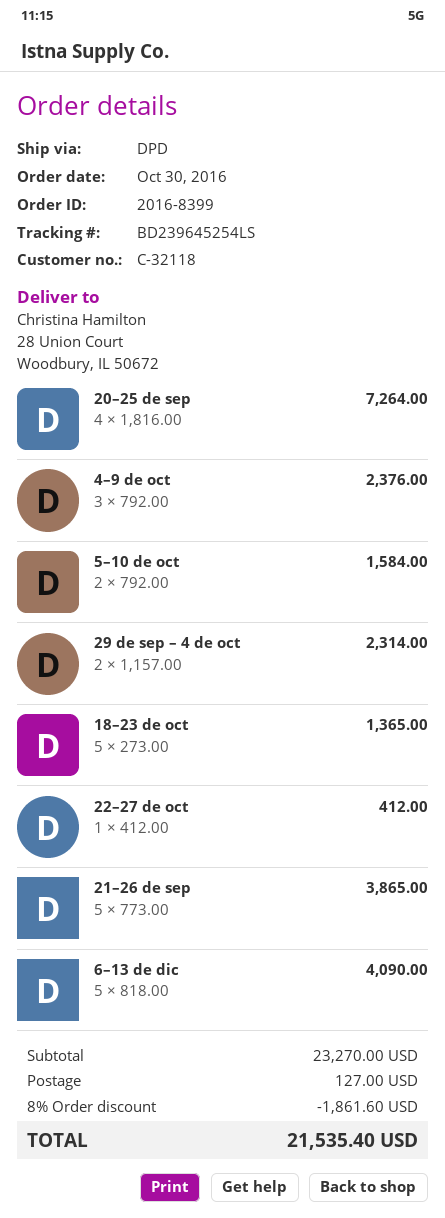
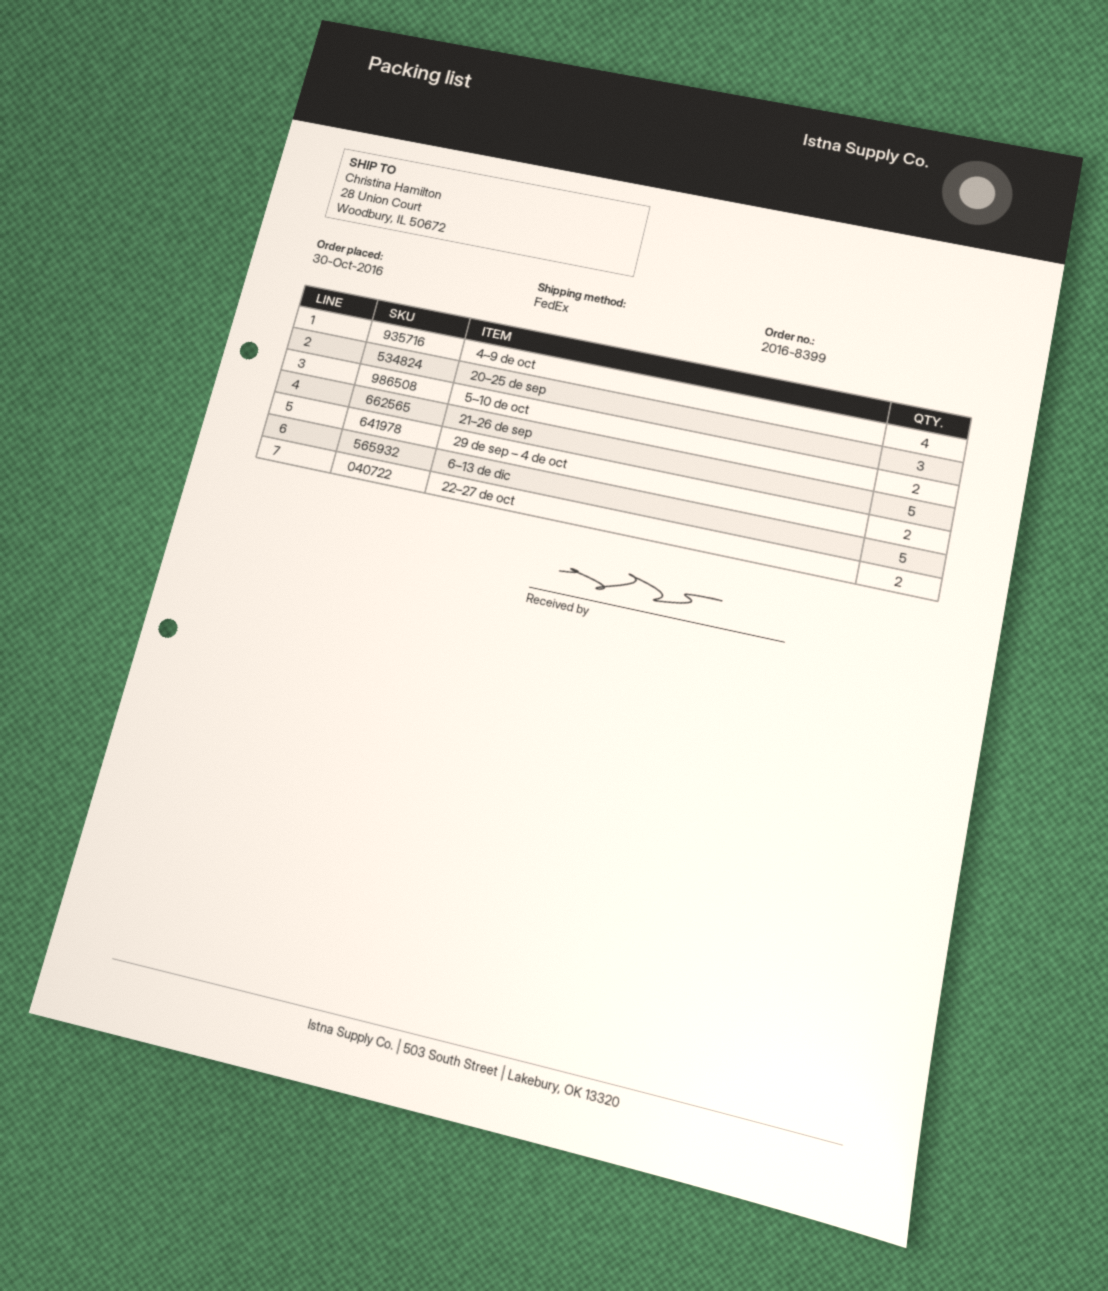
shipping method: DPD -> FedEx
20–25 de sep: 4 -> 3
4–9 de oct: 3 -> 4
18–23 de oct: 5 -> none
22–27 de oct: 1 -> 2

